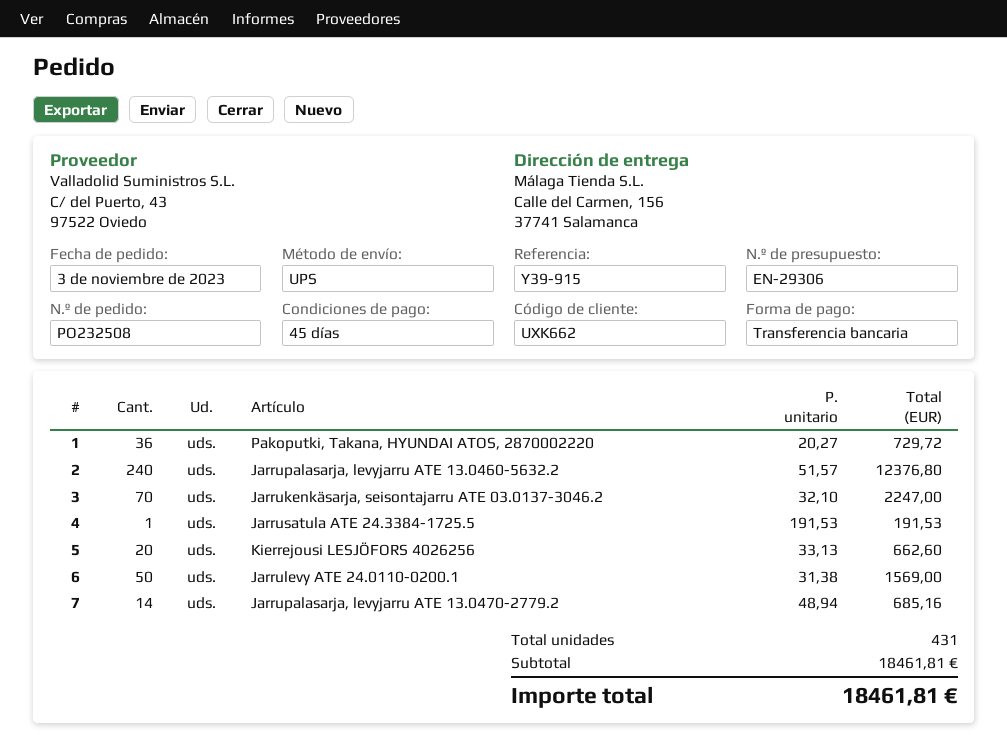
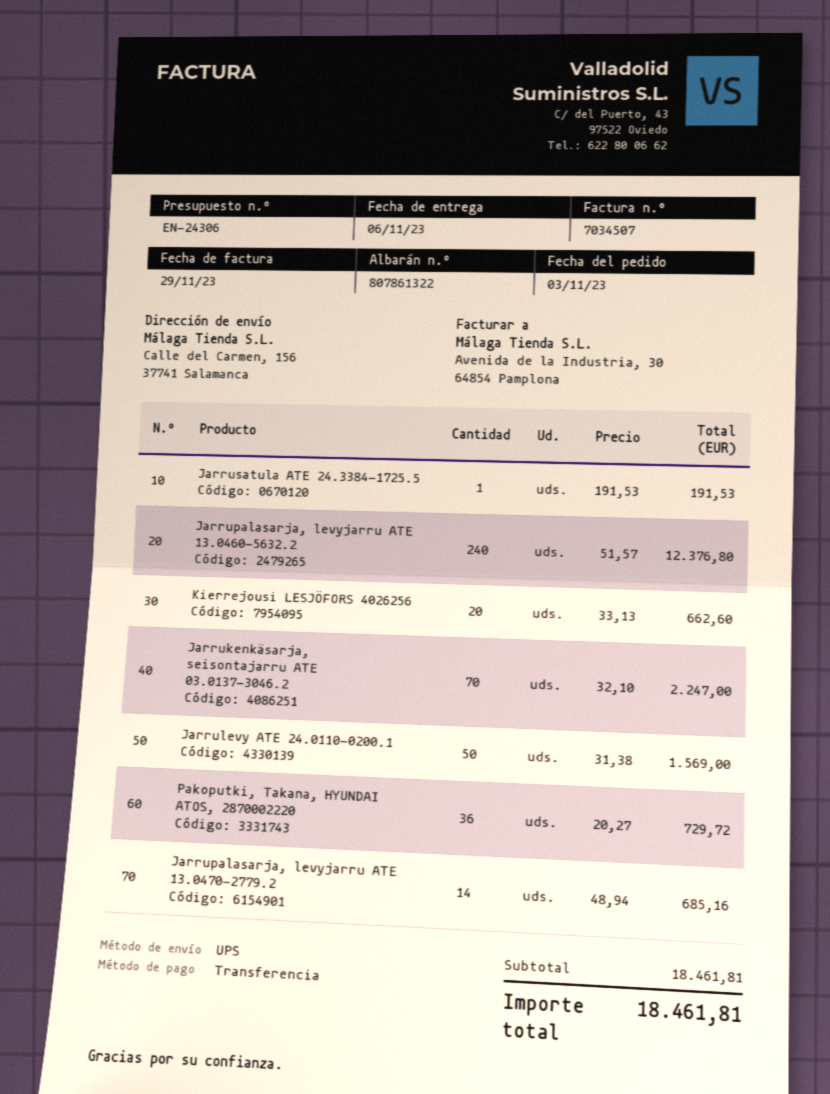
quote number: EN-29306 -> EN-24306

